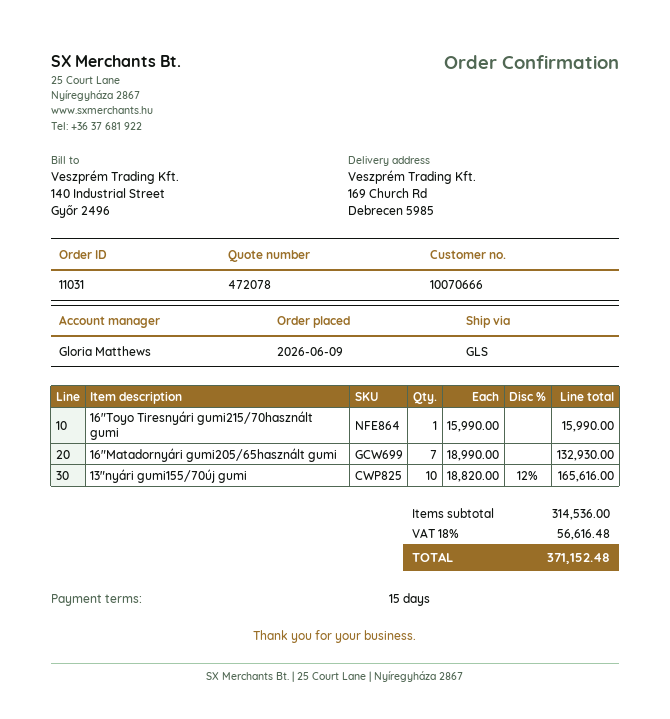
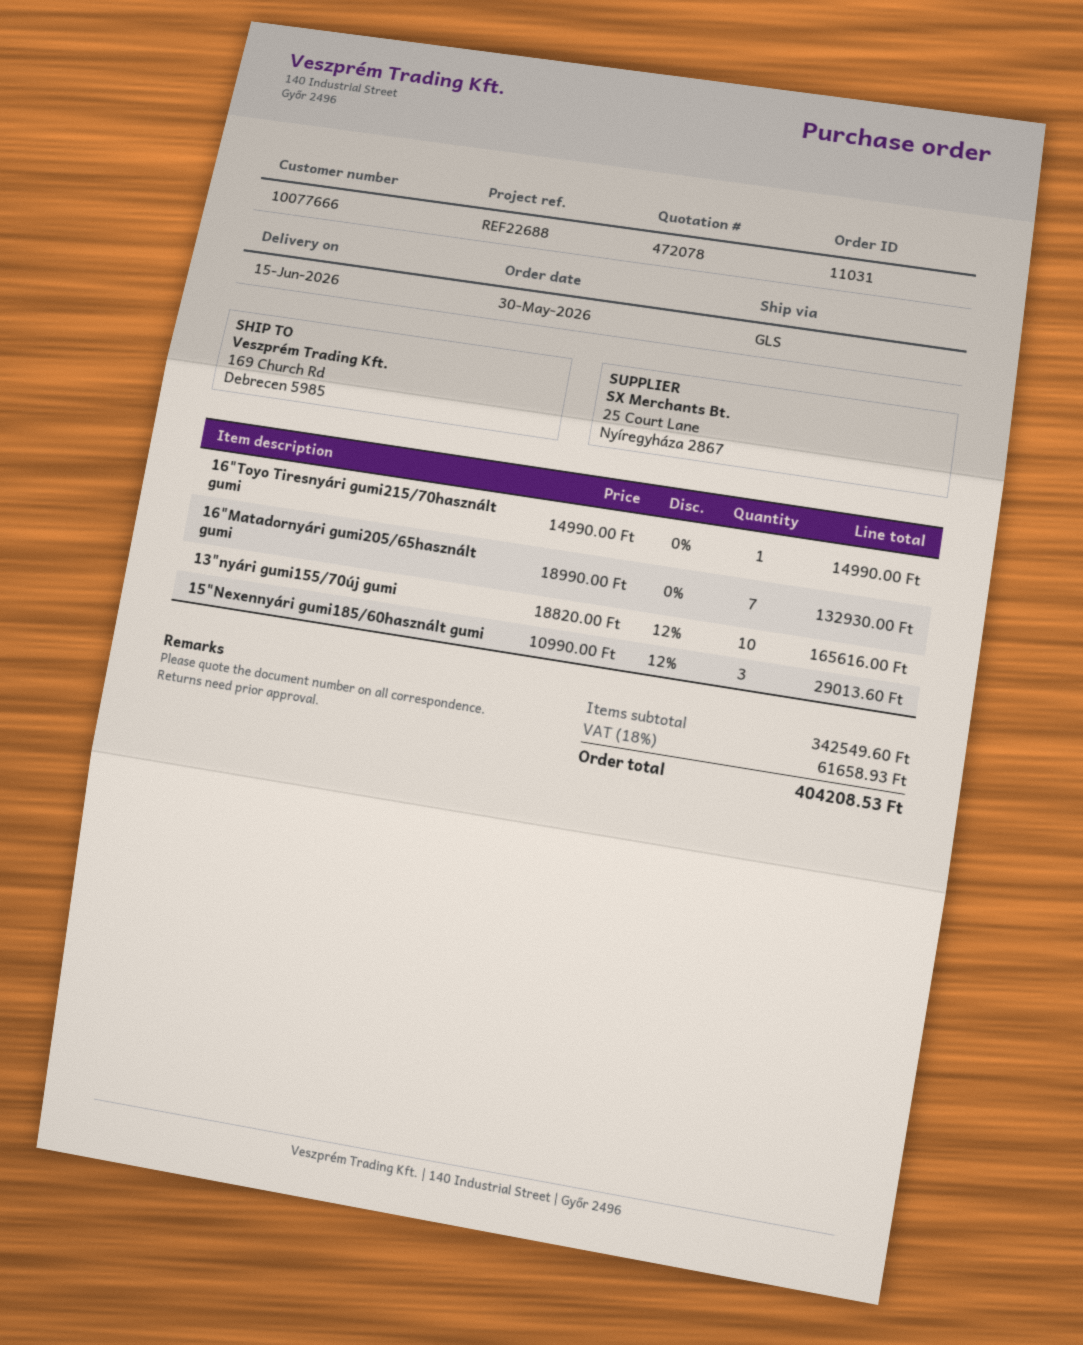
order date: 2026-06-09 -> 2026-05-30
customer number: 10070666 -> 10077666
16"Toyo Tiresnyári gumi215/70használt gumi: 1 x 15990.00 = 15990.00 -> 1 x 14990.00 = 14990.00
15"Nexennyári gumi185/60használt gumi: none -> 3 x 10990.00 - 12% = 29013.60
subtotal: 314536.00 -> 342549.60
tax: 18% = 56616.48 -> 18% = 61658.93
total: 371152.48 -> 404208.53

